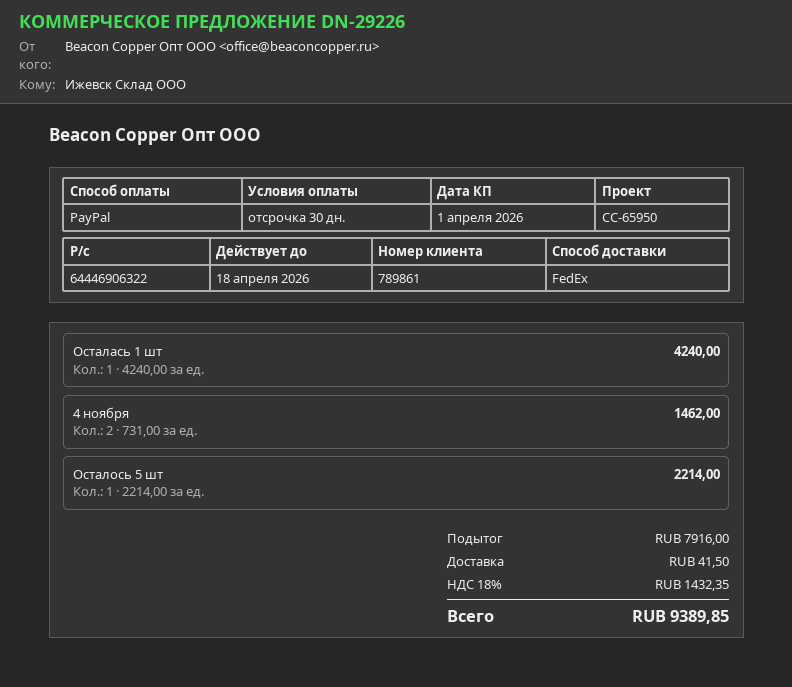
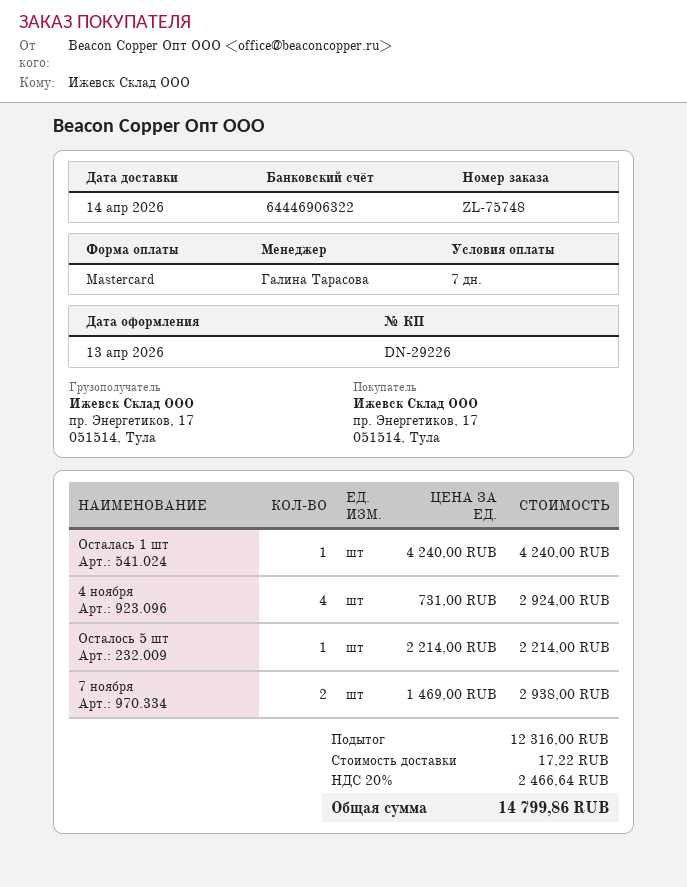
payment terms: 30 days -> 7 days
payment method: PayPal -> Mastercard
4 ноября: 2 x 731.00 = 1462.00 -> 4 x 731.00 = 2924.00
7 ноября: none -> 2 x 1469.00 = 2938.00
subtotal: 7916.00 -> 12316.00
shipping: 41.50 -> 17.22
tax: 18% = 1432.35 -> 20% = 2466.64
total: 9389.85 -> 14799.86

